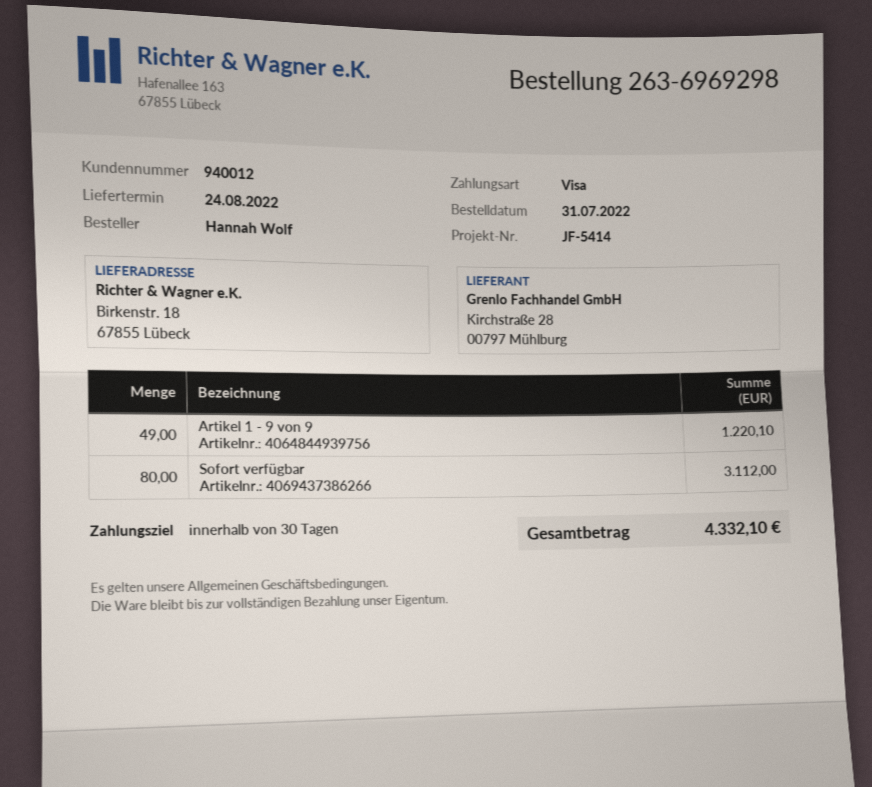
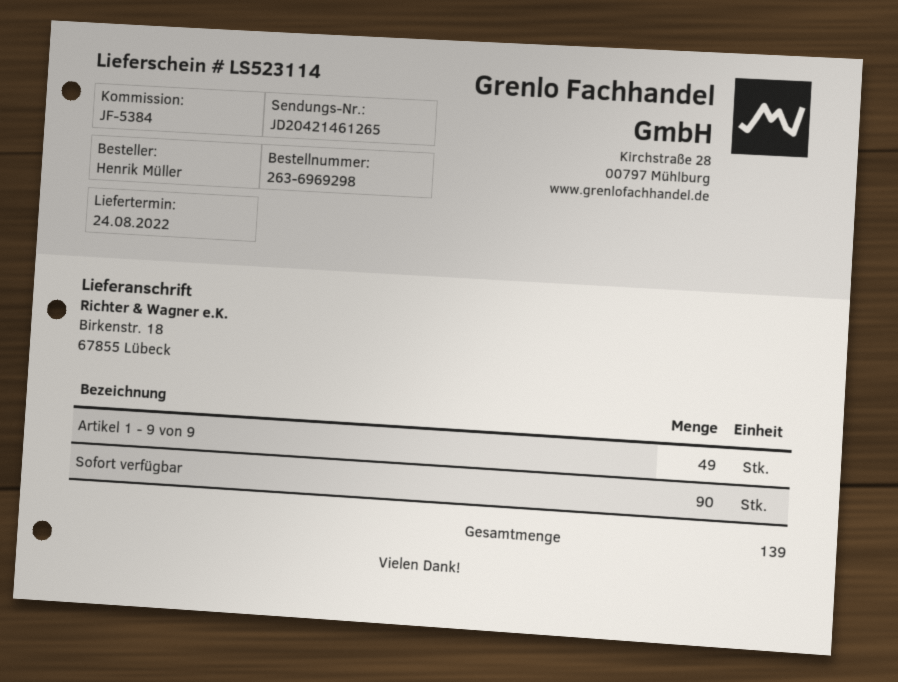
reference: JF-5414 -> JF-5384
ordered by: Hannah Wolf -> Henrik Müller
Sofort verfügbar: 80 -> 90

